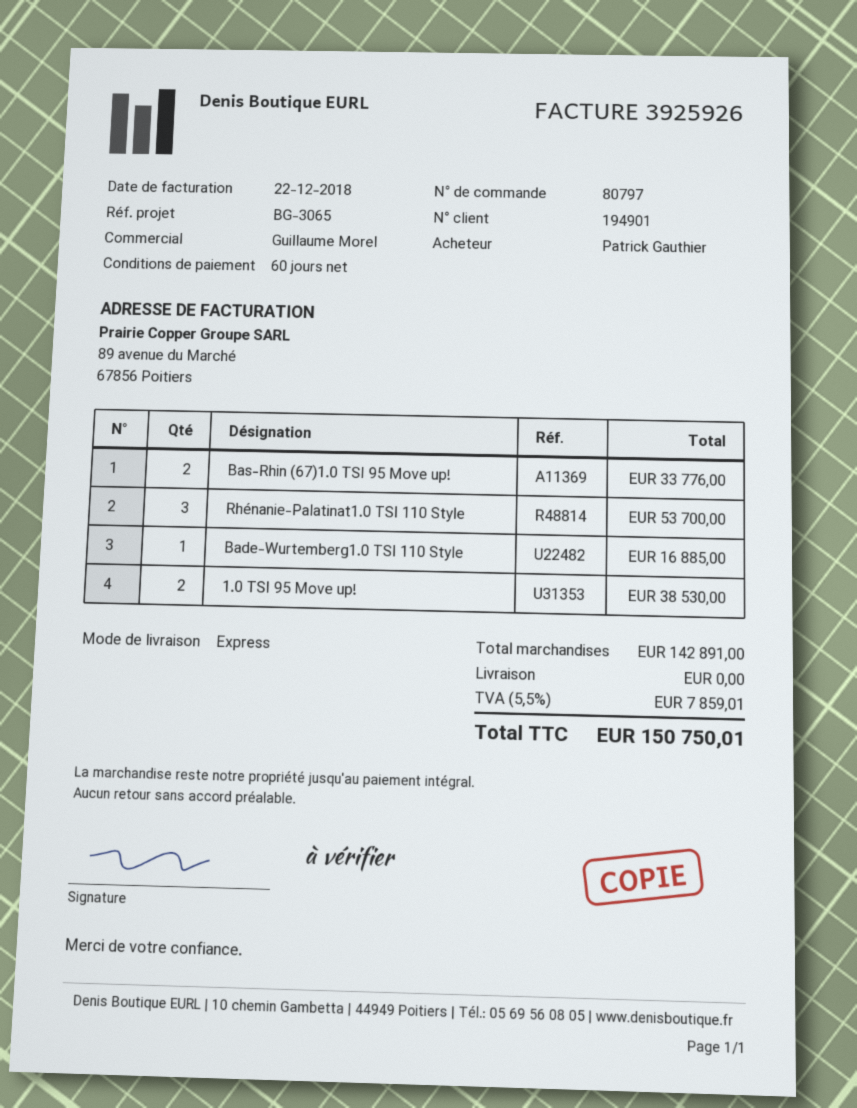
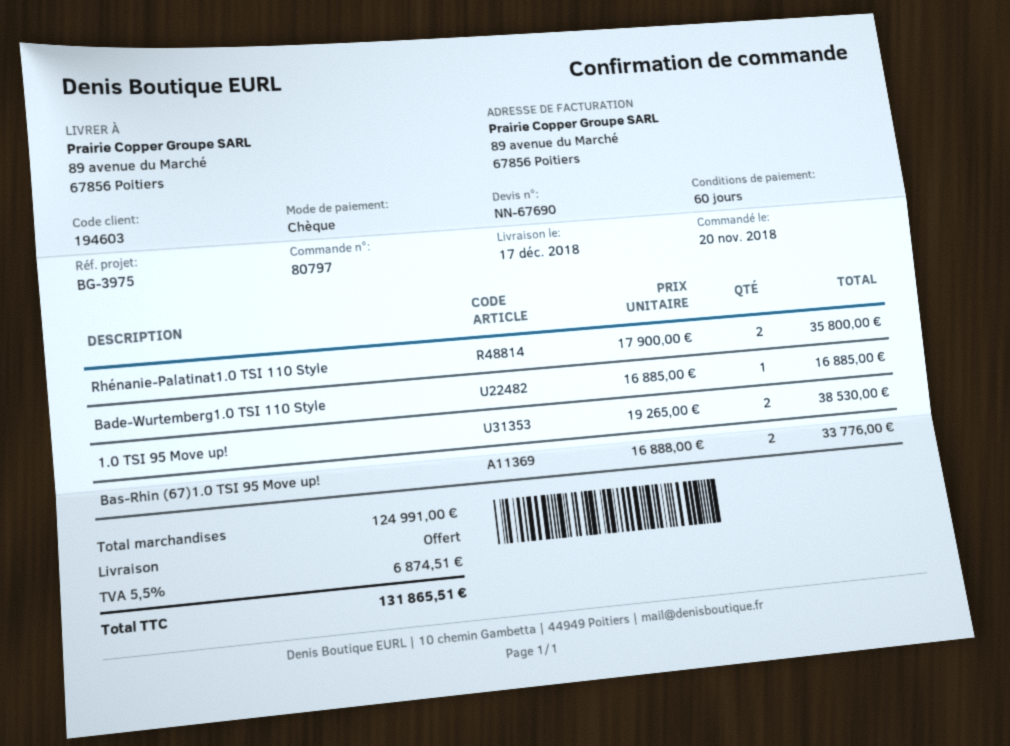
customer number: 194901 -> 194603
reference: BG-3065 -> BG-3975
Rhénanie-Palatinat1.0 TSI 110 Style: 3 for 53700.00 -> 2 for 35800.00
subtotal: 142891.00 -> 124991.00
tax: 5.5% = 7859.01 -> 5.5% = 6874.51
total: 150750.01 -> 131865.51

